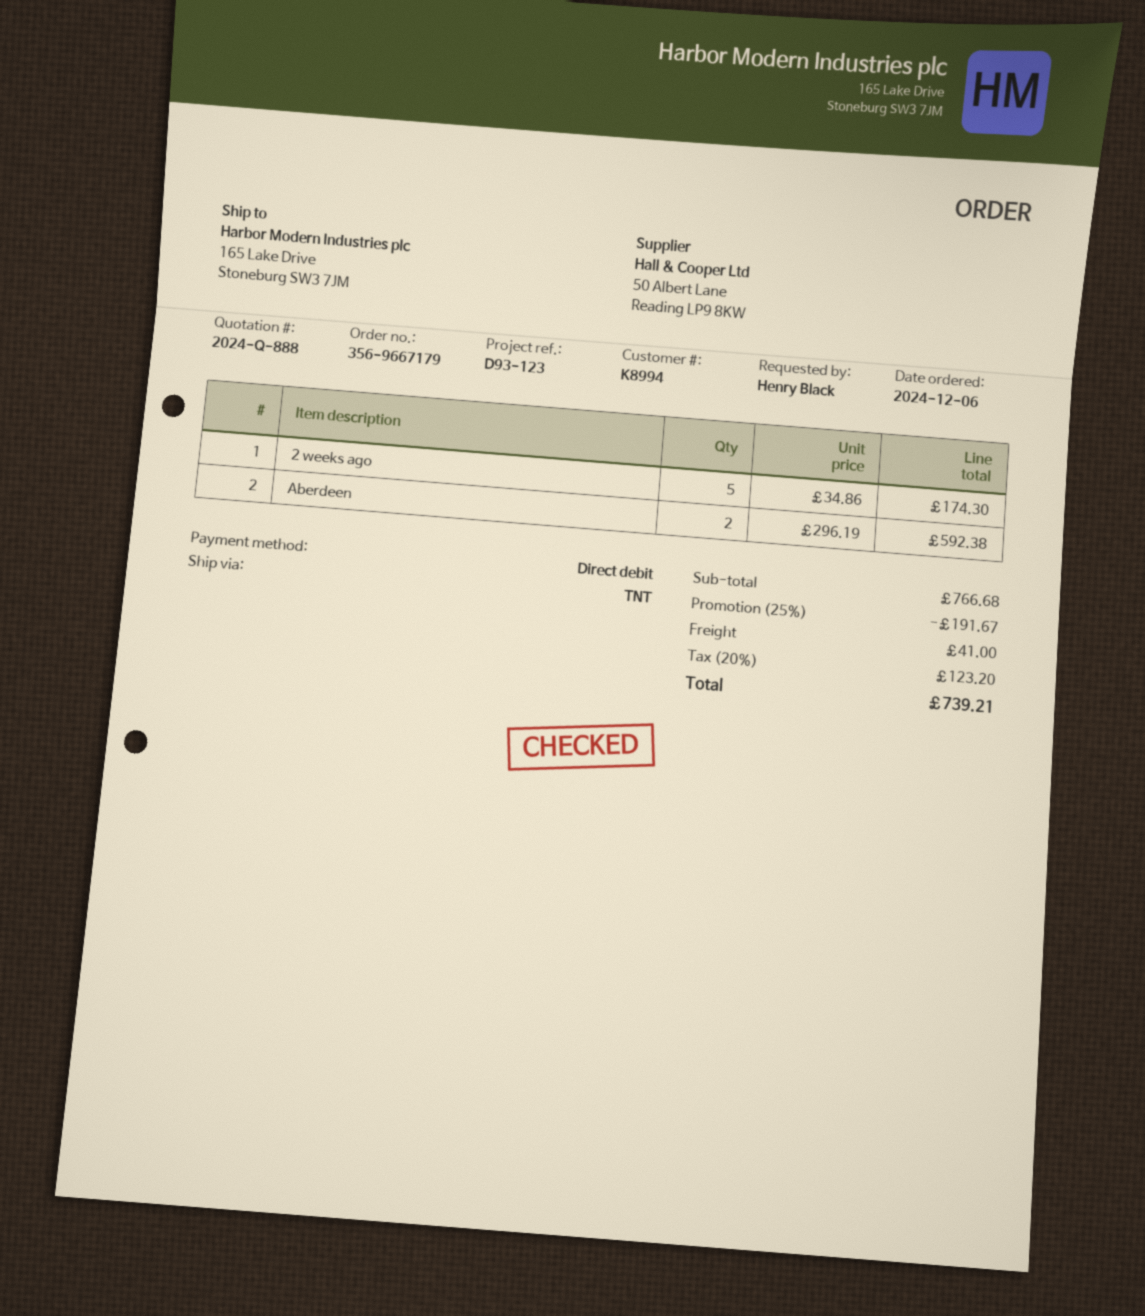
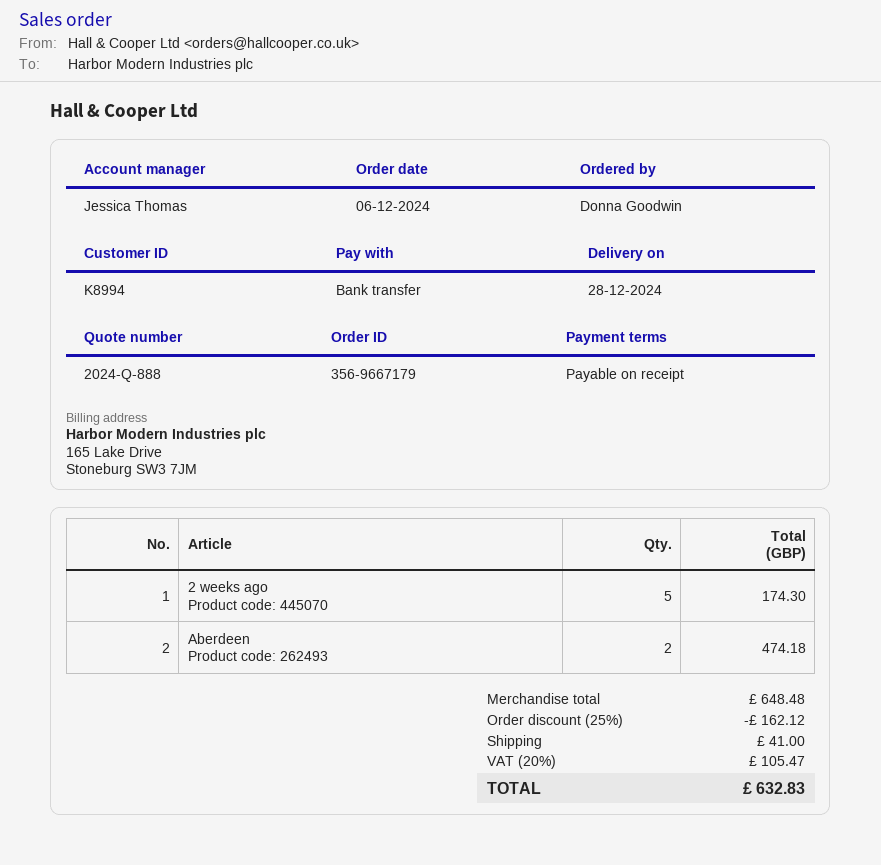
ordered by: Henry Black -> Donna Goodwin
payment method: direct debit -> bank transfer
Aberdeen: 2 for 592.38 -> 2 for 474.18
subtotal: 766.68 -> 648.48
discount: 25% = 191.67 -> 25% = 162.12
tax: 20% = 123.20 -> 20% = 105.47
total: 739.21 -> 632.83

